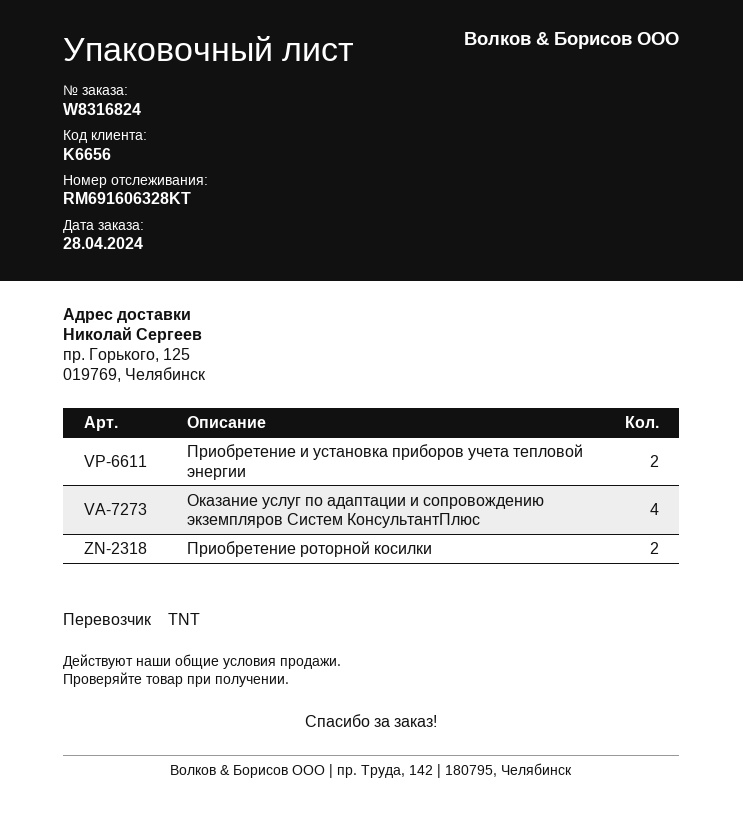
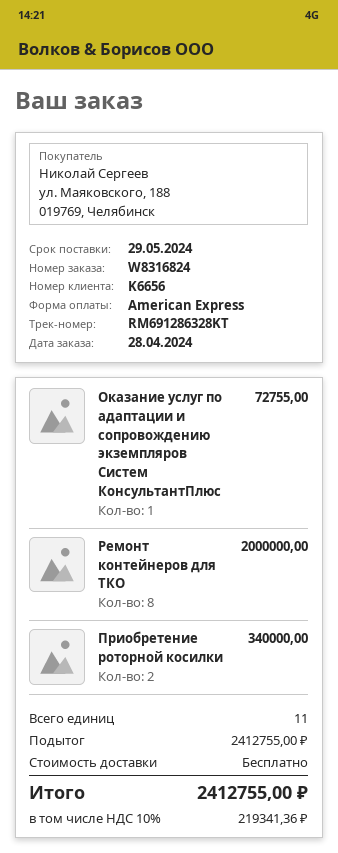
tracking number: RM691606328KT -> RM691286328KT
Приобретение и установка приборов учета тепловой энергии: 2 -> none
Оказание услуг по адаптации и сопровождению экземпляров Систем КонсультантПлюс: 4 -> 1
Ремонт контейнеров для ТКО: none -> 8

